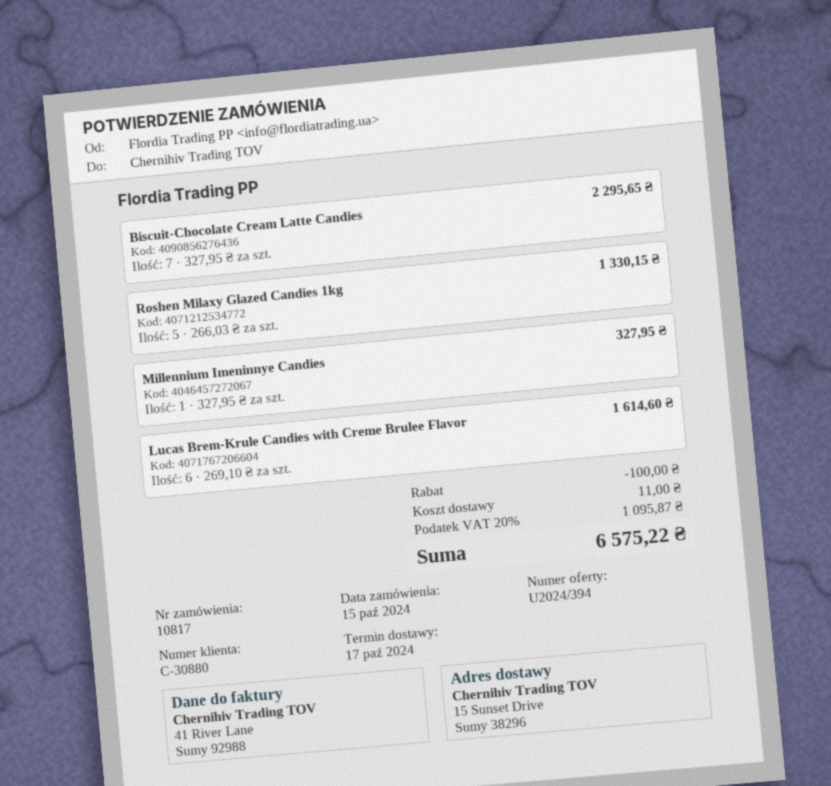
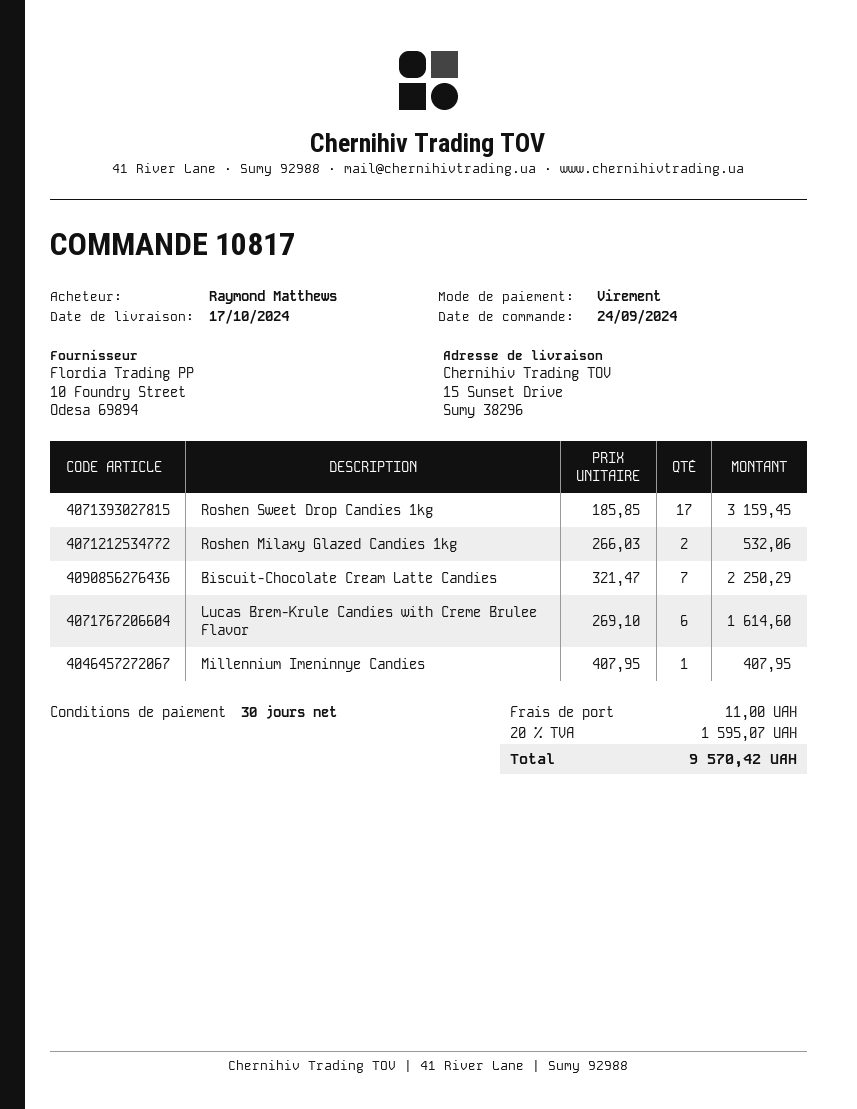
order date: 2024-10-15 -> 2024-09-24
Biscuit-Chocolate Cream Latte Candies: 7 x 327.95 = 2295.65 -> 7 x 321.47 = 2250.29
Roshen Milaxy Glazed Candies 1kg: 5 x 266.03 = 1330.15 -> 2 x 266.03 = 532.06
Millennium Imeninnye Candies: 1 x 327.95 = 327.95 -> 1 x 407.95 = 407.95
Roshen Sweet Drop Candies 1kg: none -> 17 x 185.85 = 3159.45
discount: 100.00 -> none
tax: 20% = 1095.87 -> 20% = 1595.07
total: 6575.22 -> 9570.42

